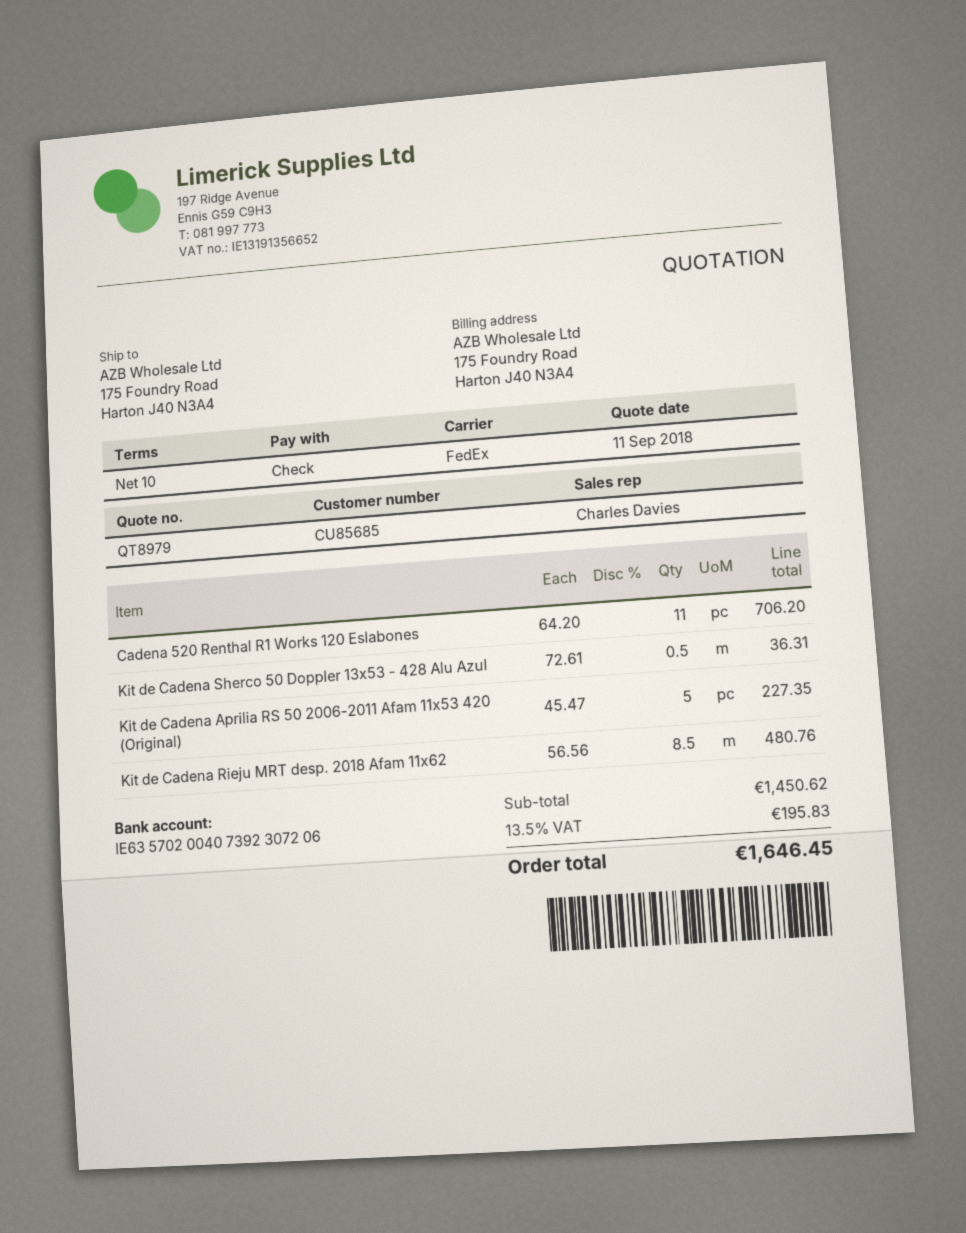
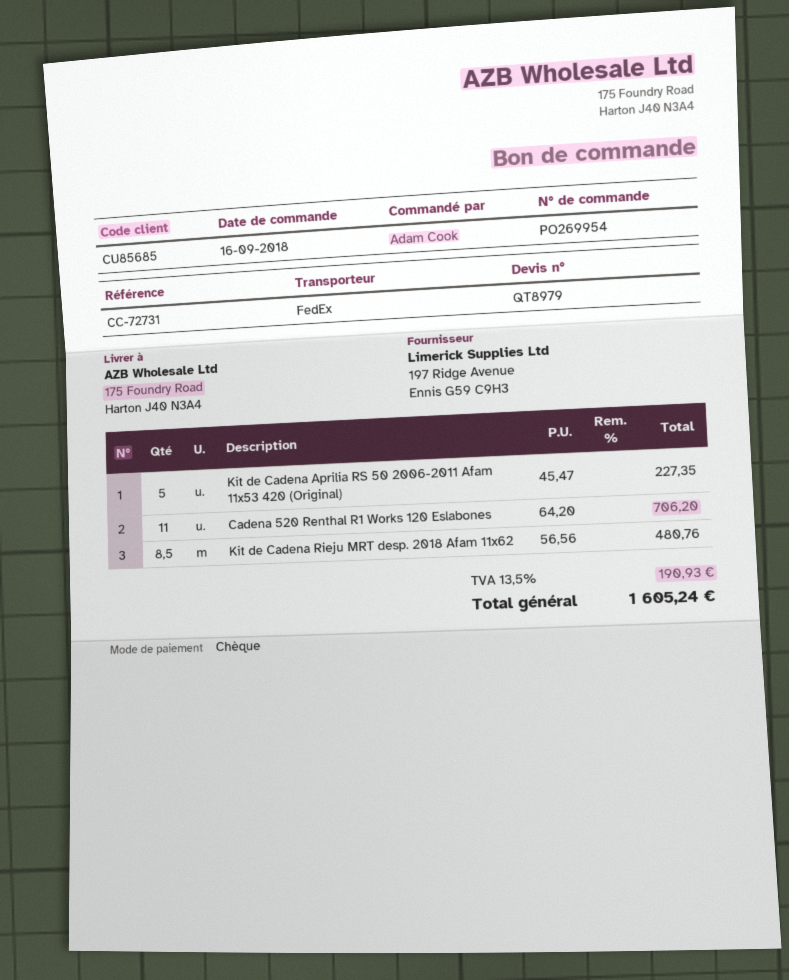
Kit de Cadena Sherco 50 Doppler 13x53 - 428 Alu Azul: 0.5 x 72.61 = 36.31 -> none
tax: 13.5% = 195.83 -> 13.5% = 190.93
total: 1646.45 -> 1605.24

